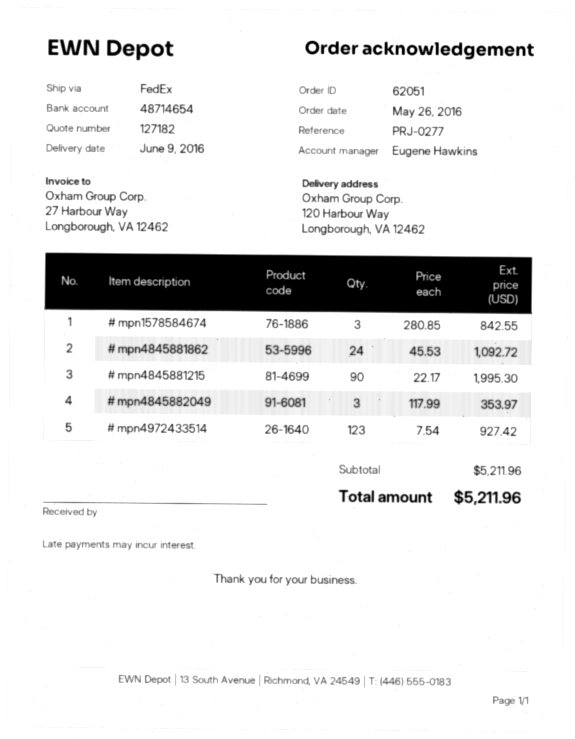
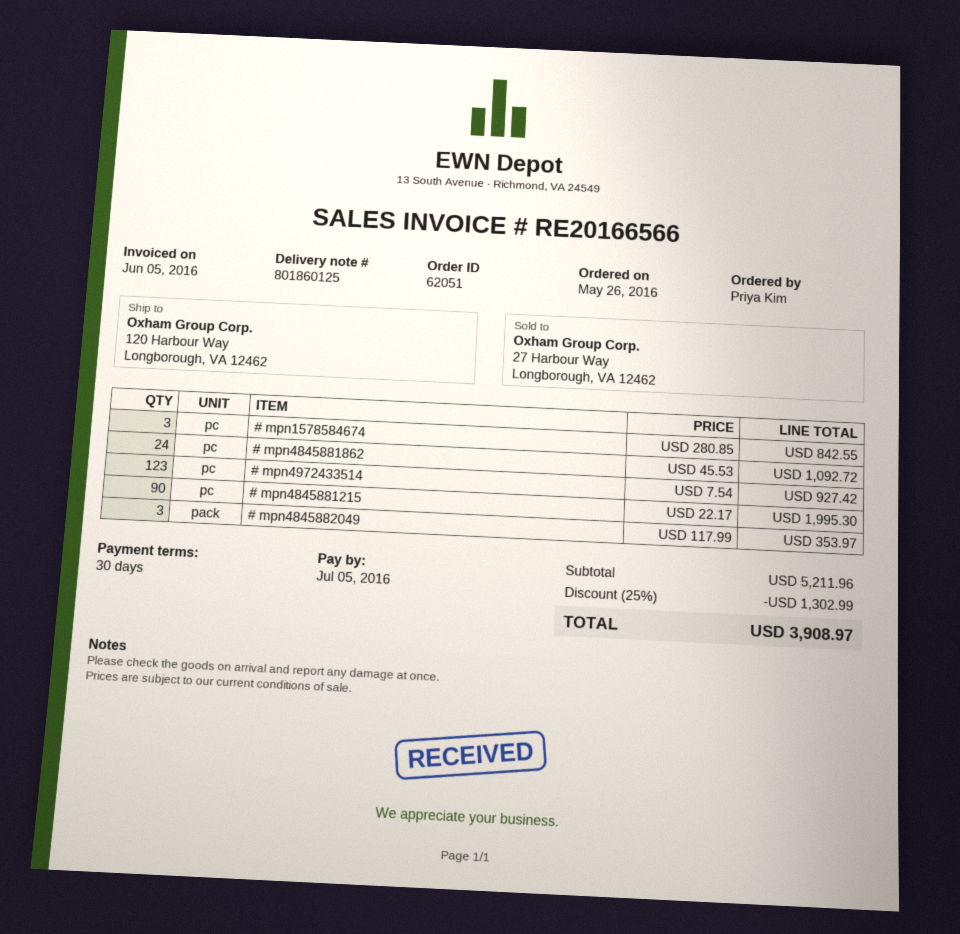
discount: none -> 25% = 1302.99
total: 5211.96 -> 3908.97

